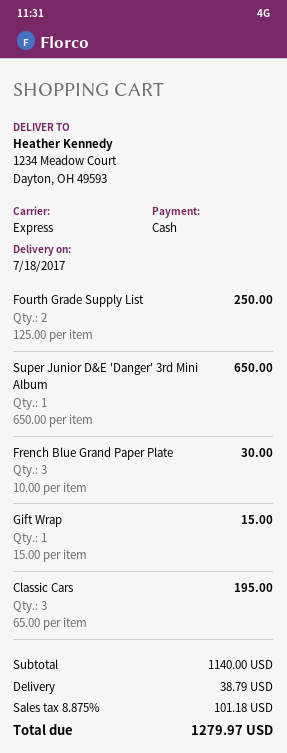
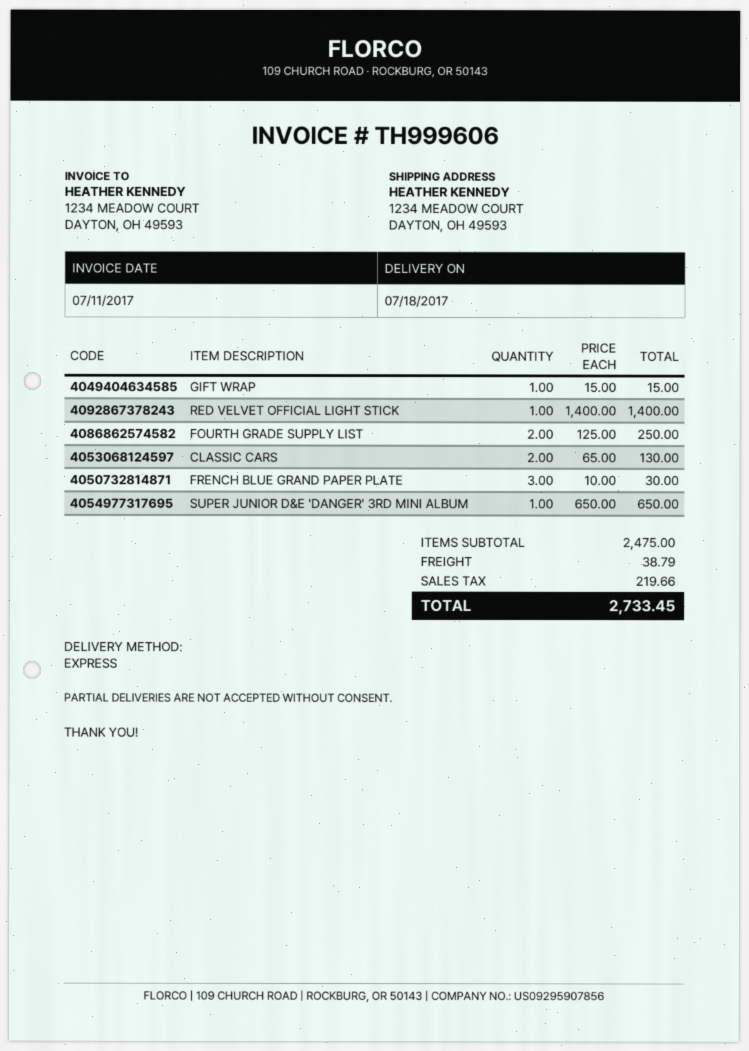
Classic Cars: 3 x 65.00 = 195.00 -> 2 x 65.00 = 130.00
RED VELVET OFFICIAL LIGHT STICK: none -> 1 x 1400.00 = 1400.00
subtotal: 1140.00 -> 2475.00
tax: 101.18 -> 219.66
total: 1279.97 -> 2733.45

